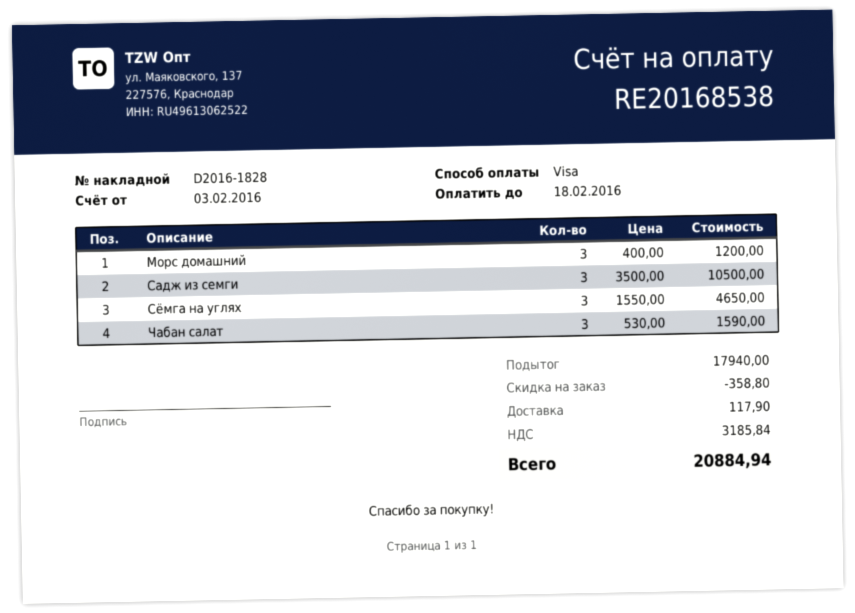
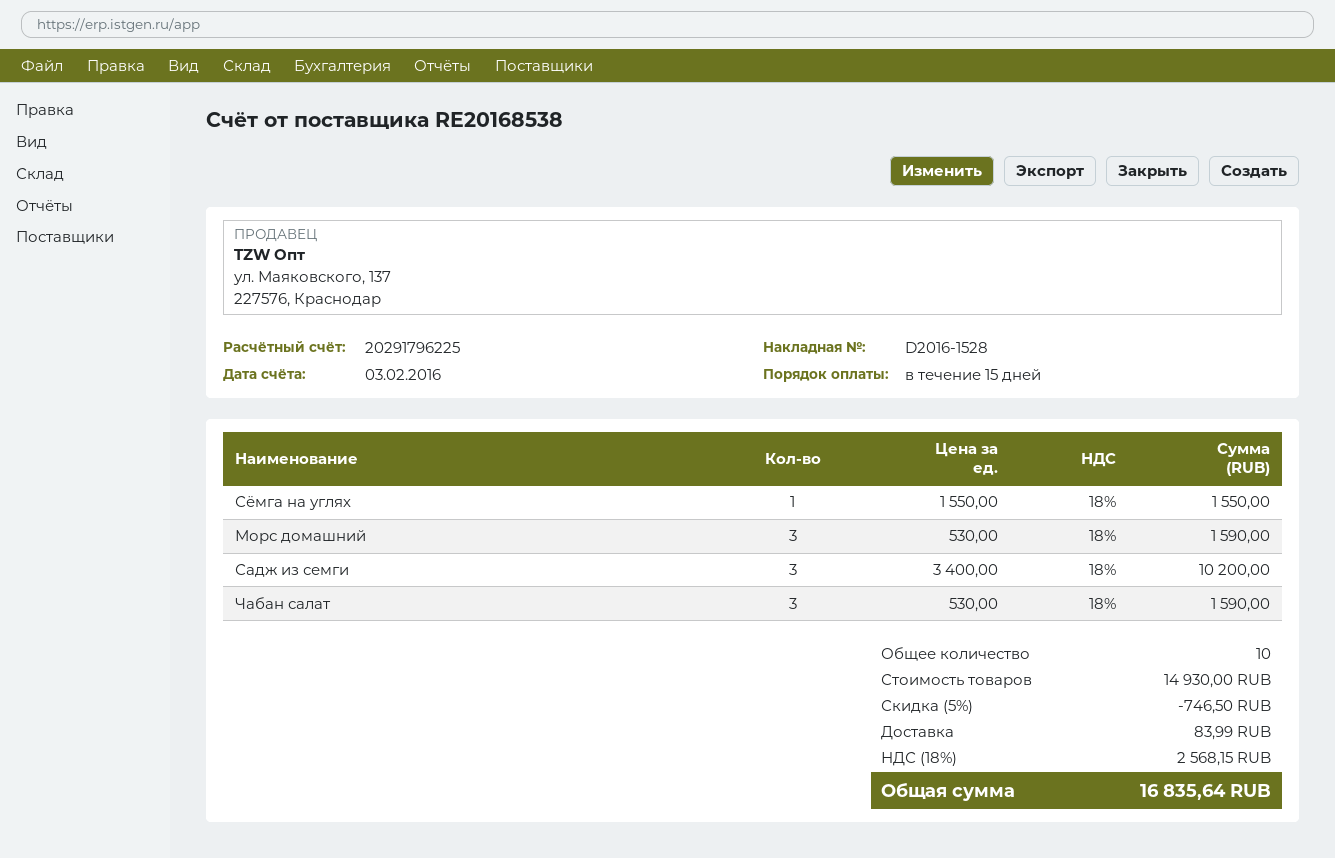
delivery note number: D2016-1828 -> D2016-1528
Морс домашний: 3 x 400.00 = 1200.00 -> 3 x 530.00 = 1590.00
Садж из семги: 3 x 3500.00 = 10500.00 -> 3 x 3400.00 = 10200.00
Сёмга на углях: 3 x 1550.00 = 4650.00 -> 1 x 1550.00 = 1550.00
subtotal: 17940.00 -> 14930.00
discount: 358.80 -> 746.50
shipping: 117.90 -> 83.99
tax: 3185.84 -> 2568.15
total: 20884.94 -> 16835.64

